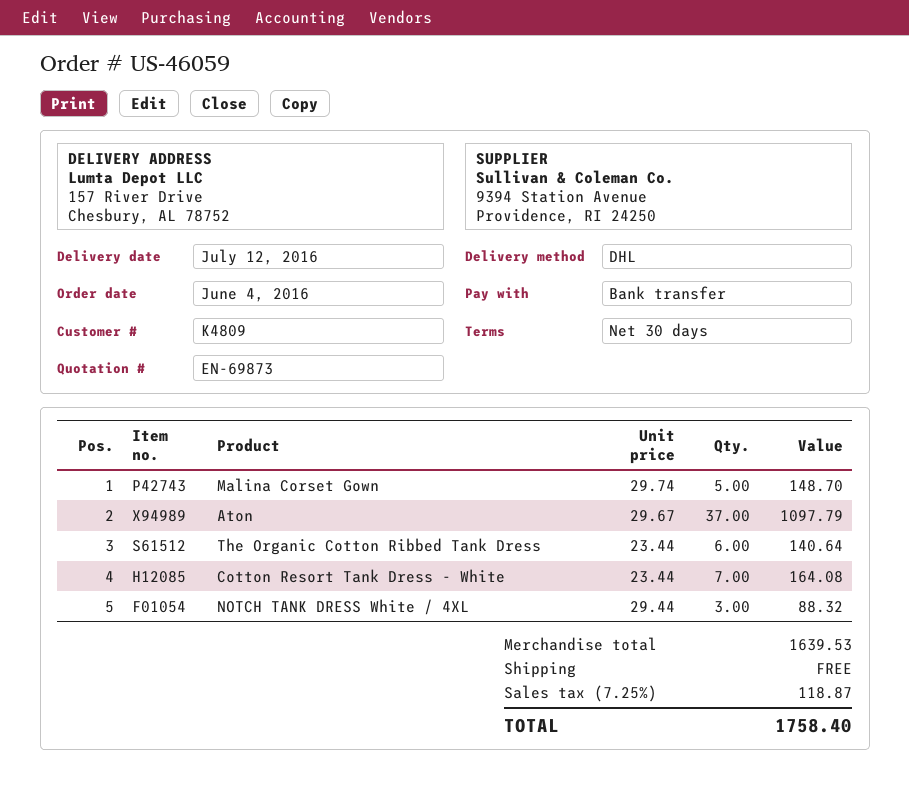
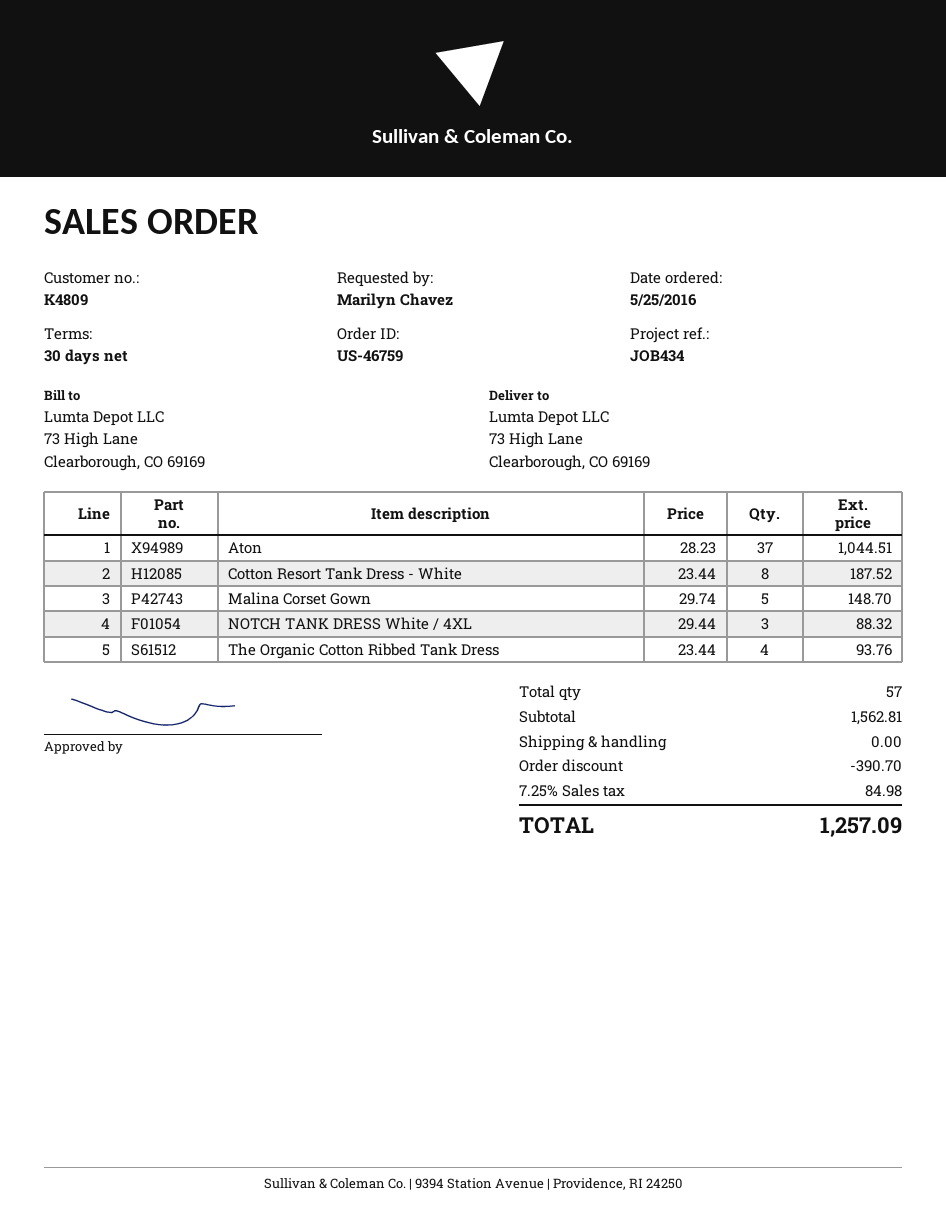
order number: US-46059 -> US-46759
order date: 2016-06-04 -> 2016-05-25
ship to: 157 River Drive, Chesbury, AL 78752 -> 73 High Lane, Clearborough, CO 69169
Aton: 37 x 29.67 = 1097.79 -> 37 x 28.23 = 1044.51
The Organic Cotton Ribbed Tank Dress: 6 x 23.44 = 140.64 -> 4 x 23.44 = 93.76
Cotton Resort Tank Dress - White: 7 x 23.44 = 164.08 -> 8 x 23.44 = 187.52
subtotal: 1639.53 -> 1562.81
discount: none -> 390.70
tax: 7.25% = 118.87 -> 7.25% = 84.98
total: 1758.40 -> 1257.09

